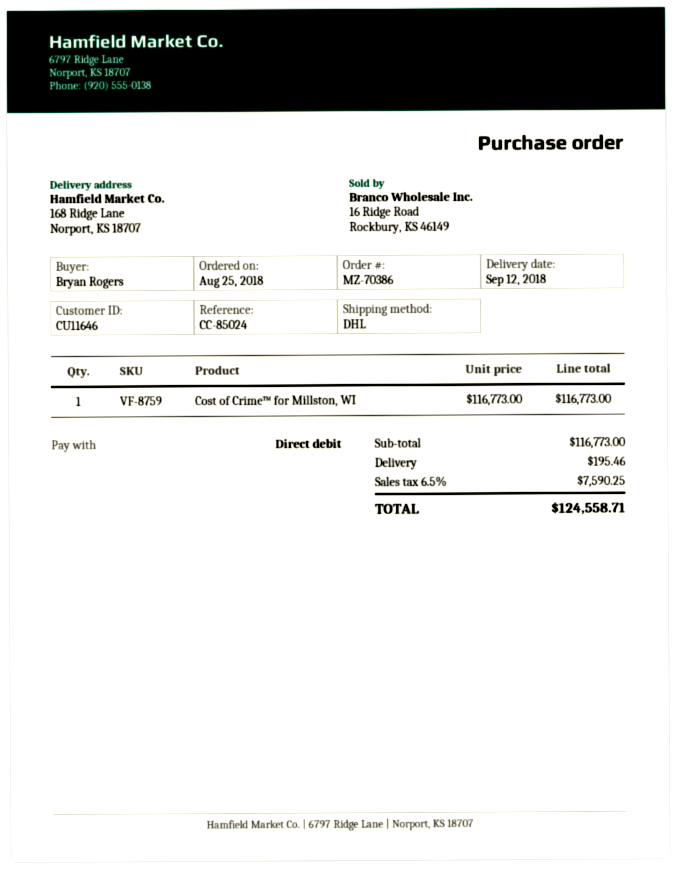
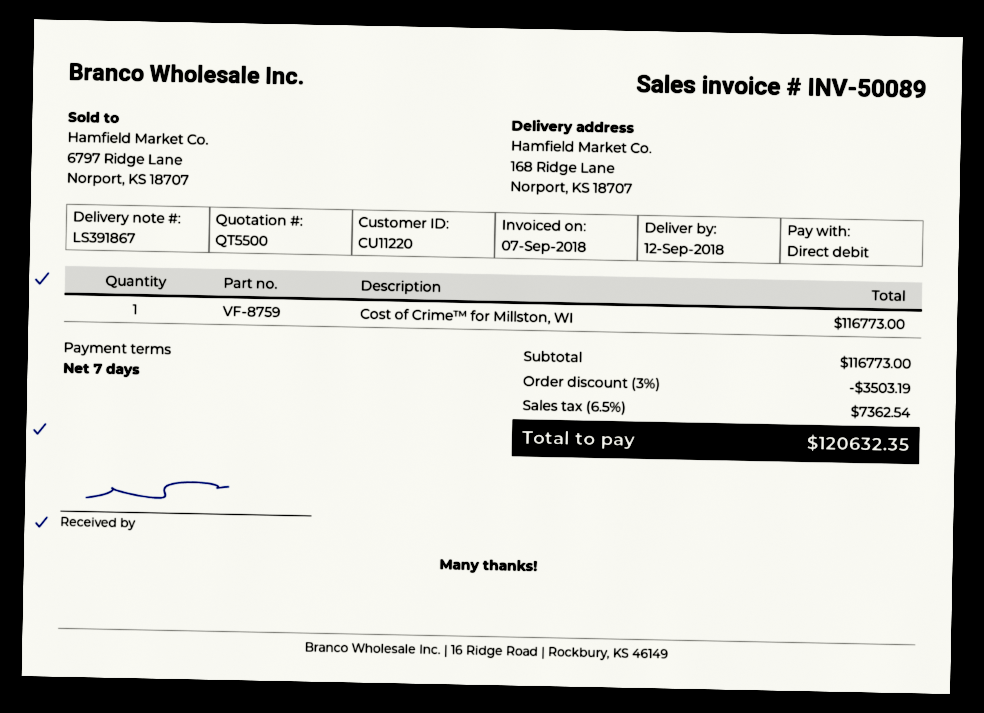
customer number: CU11646 -> CU11220
discount: none -> 3% = 3503.19
shipping: 195.46 -> none
tax: 6.5% = 7590.25 -> 6.5% = 7362.54
total: 124558.71 -> 120632.35

